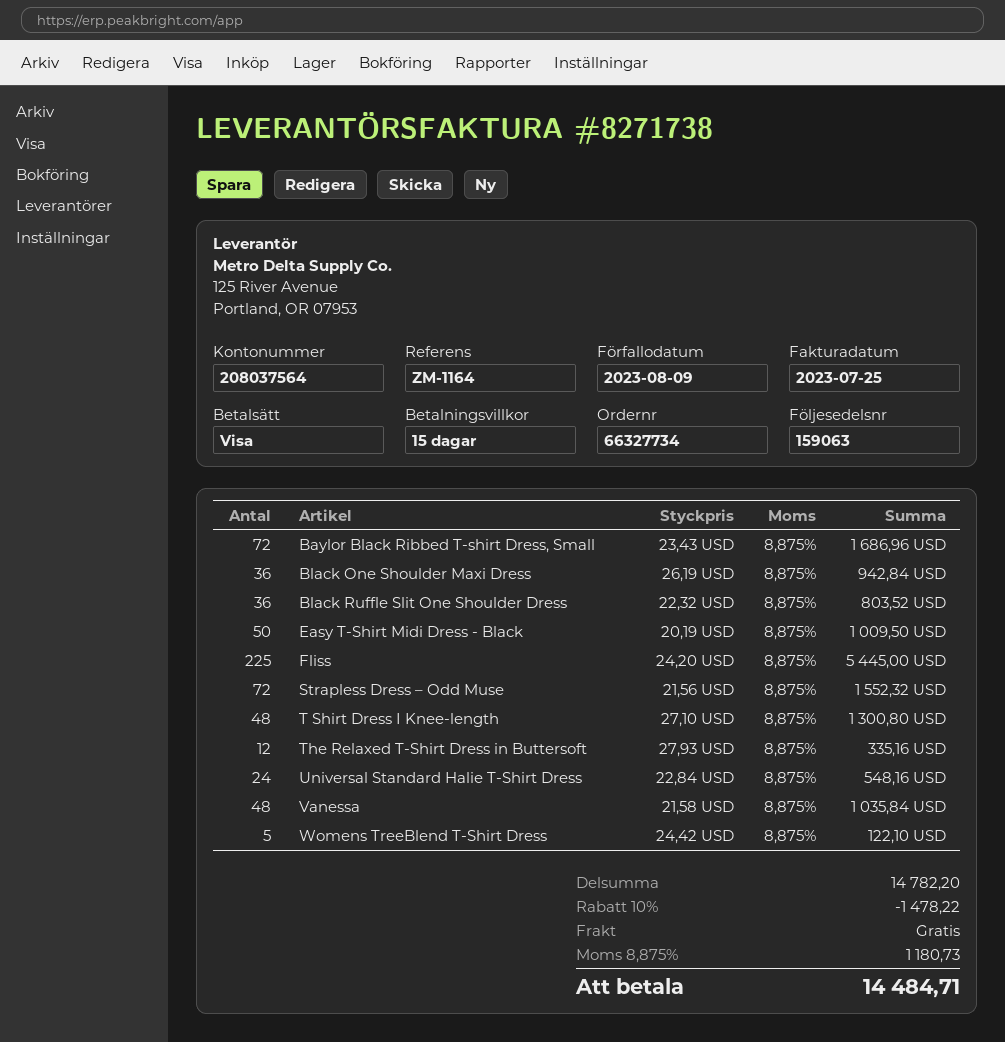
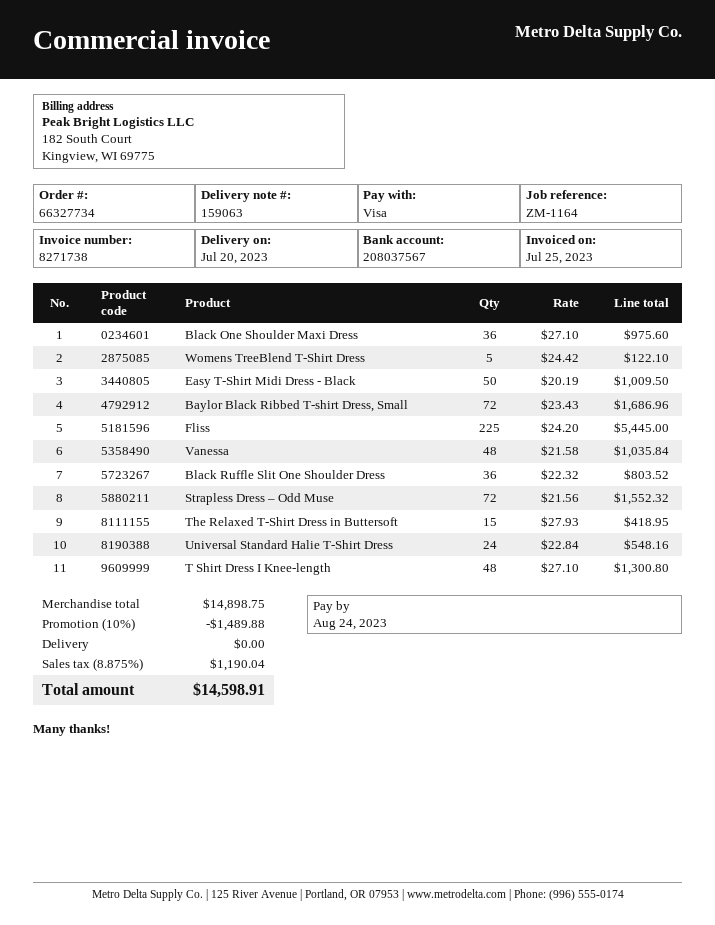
due date: 2023-08-09 -> 2023-08-24
bank account: 208037564 -> 208037567
Black One Shoulder Maxi Dress: 36 x 26.19 = 942.84 -> 36 x 27.10 = 975.60
The Relaxed T-Shirt Dress in Buttersoft: 12 x 27.93 = 335.16 -> 15 x 27.93 = 418.95
subtotal: 14782.20 -> 14898.75
discount: 10% = 1478.22 -> 10% = 1489.88
tax: 8.875% = 1180.73 -> 8.875% = 1190.04
total: 14484.71 -> 14598.91

